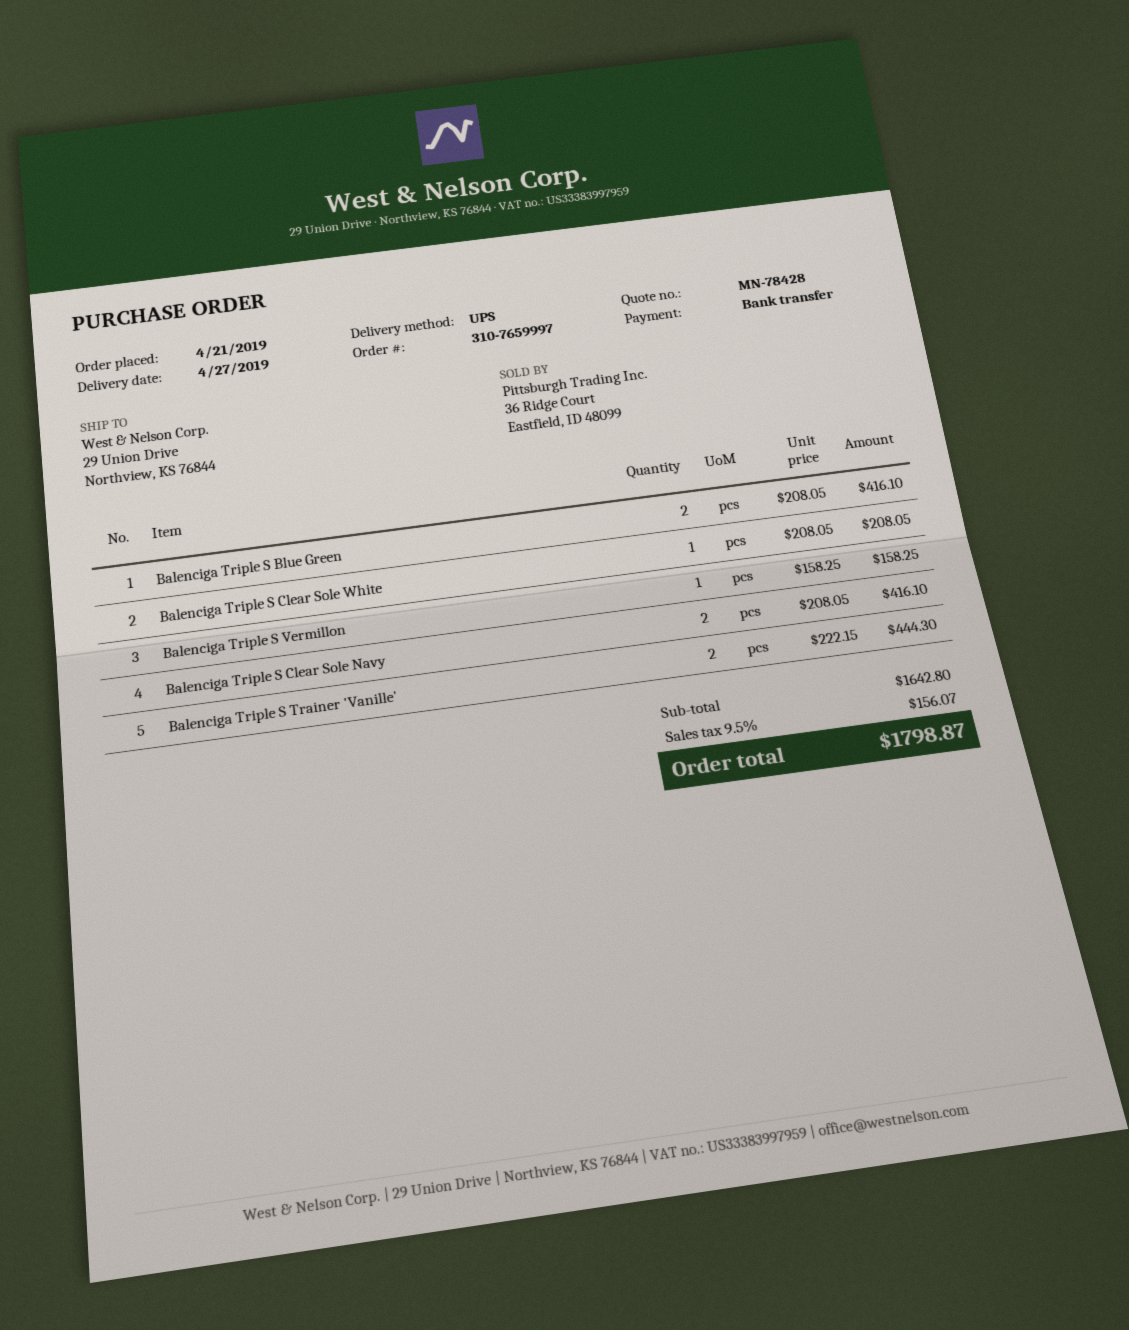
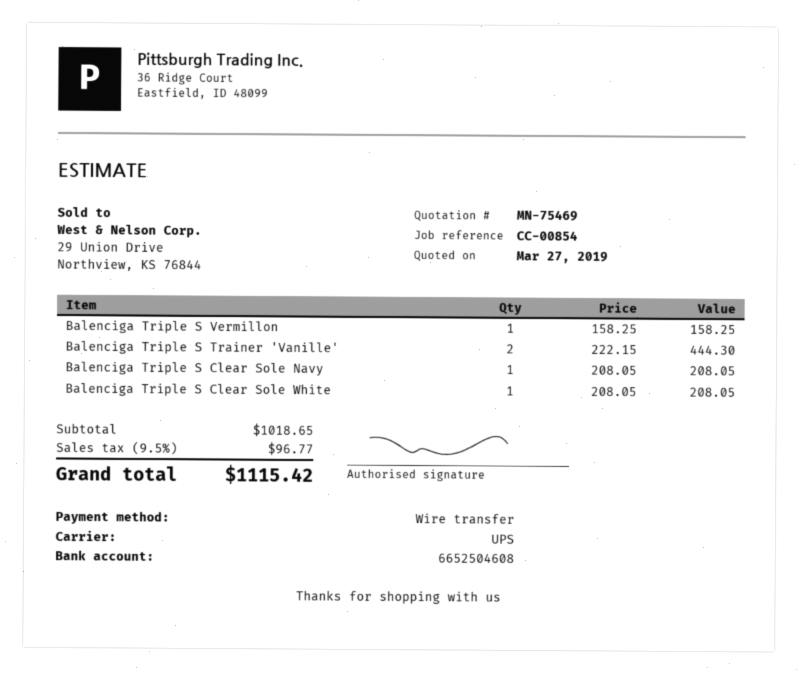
quote number: MN-78428 -> MN-75469
Balenciga Triple S Blue Green: 2 x 208.05 = 416.10 -> none
Balenciga Triple S Clear Sole Navy: 2 x 208.05 = 416.10 -> 1 x 208.05 = 208.05
subtotal: 1642.80 -> 1018.65
tax: 9.5% = 156.07 -> 9.5% = 96.77
total: 1798.87 -> 1115.42

